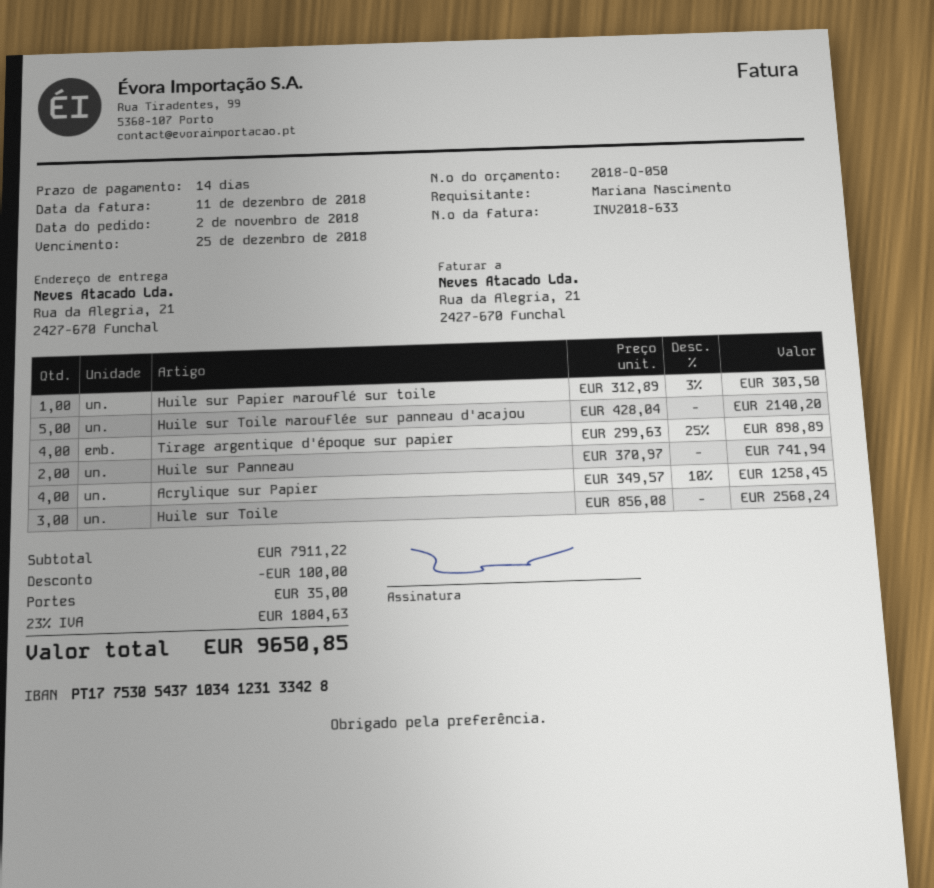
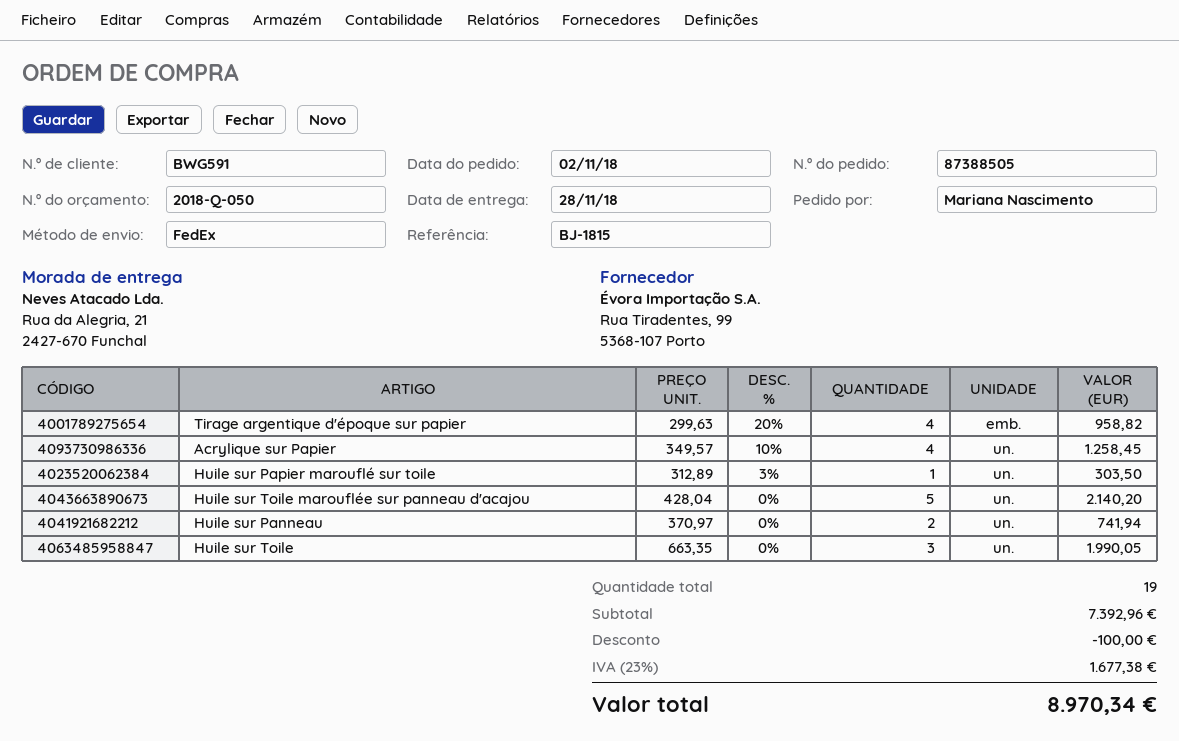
Tirage argentique d'époque sur papier: 4 x 299.63 - 25% = 898.89 -> 4 x 299.63 - 20% = 958.82
Huile sur Toile: 3 x 856.08 = 2568.24 -> 3 x 663.35 = 1990.05
subtotal: 7911.22 -> 7392.96
shipping: 35.00 -> none
tax: 23% = 1804.63 -> 23% = 1677.38
total: 9650.85 -> 8970.34

